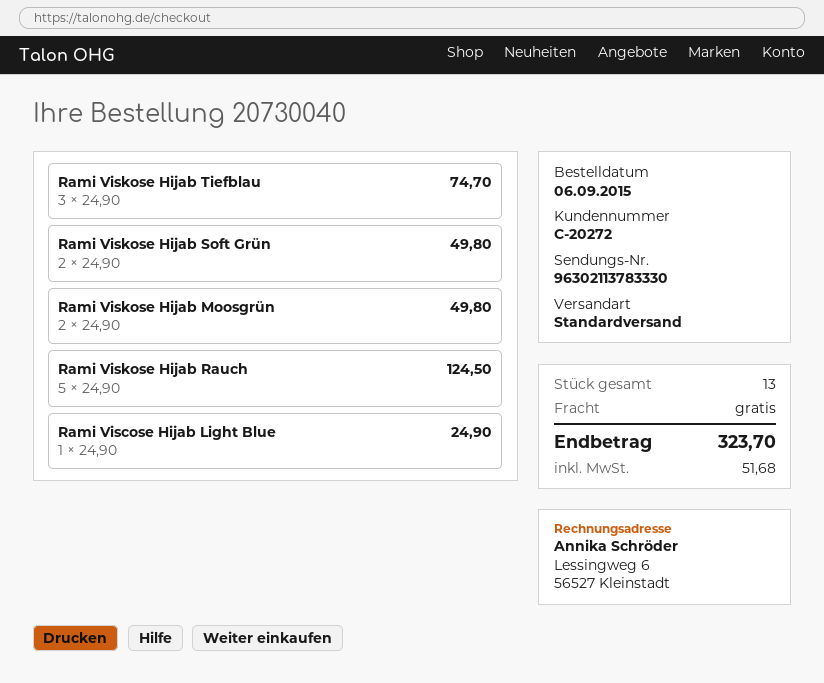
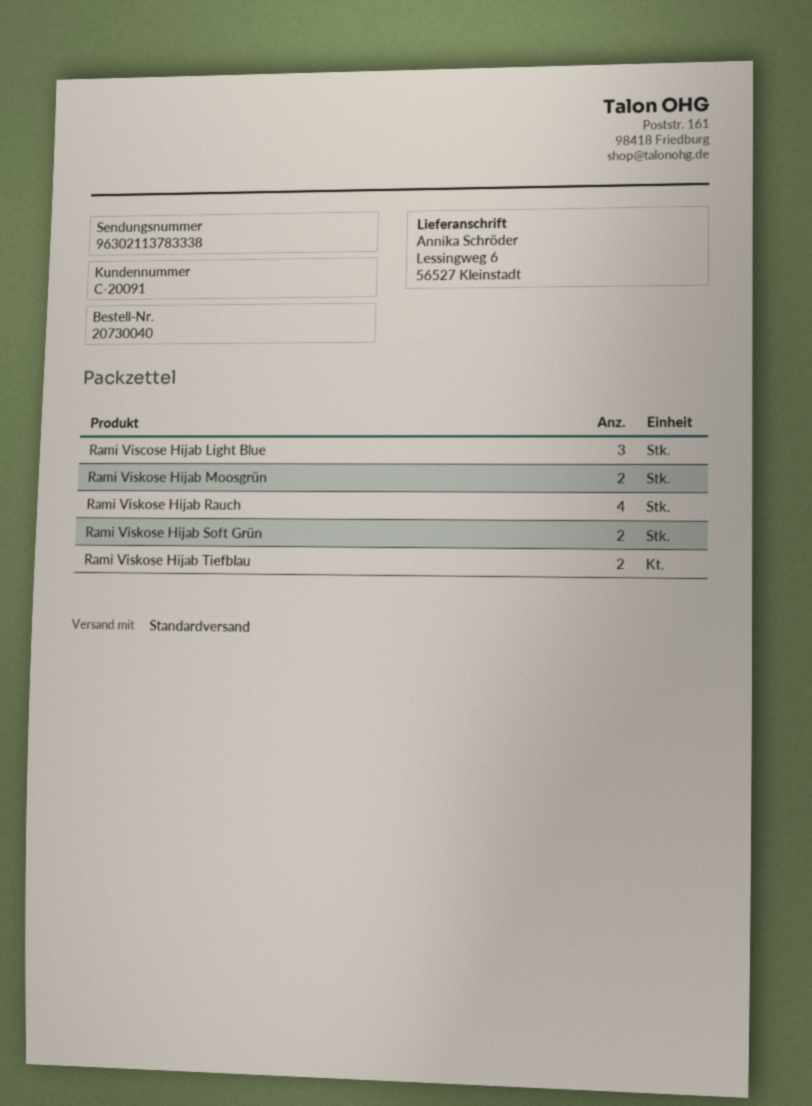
customer number: C-20272 -> C-20091
tracking number: 96302113783330 -> 96302113783338
Rami Viskose Hijab Tiefblau: 3 -> 2
Rami Viskose Hijab Rauch: 5 -> 4
Rami Viscose Hijab Light Blue: 1 -> 3

